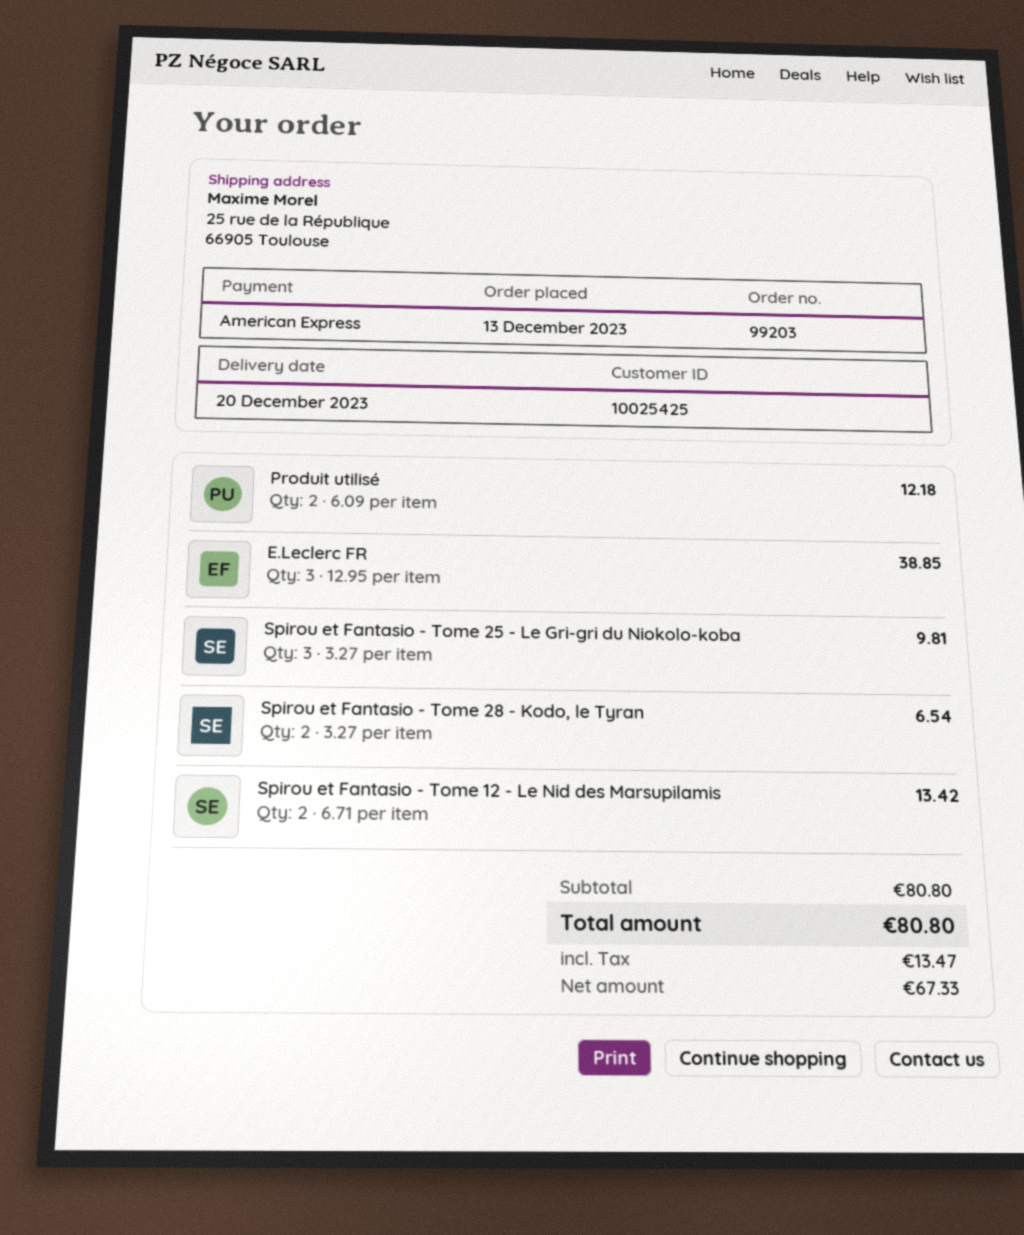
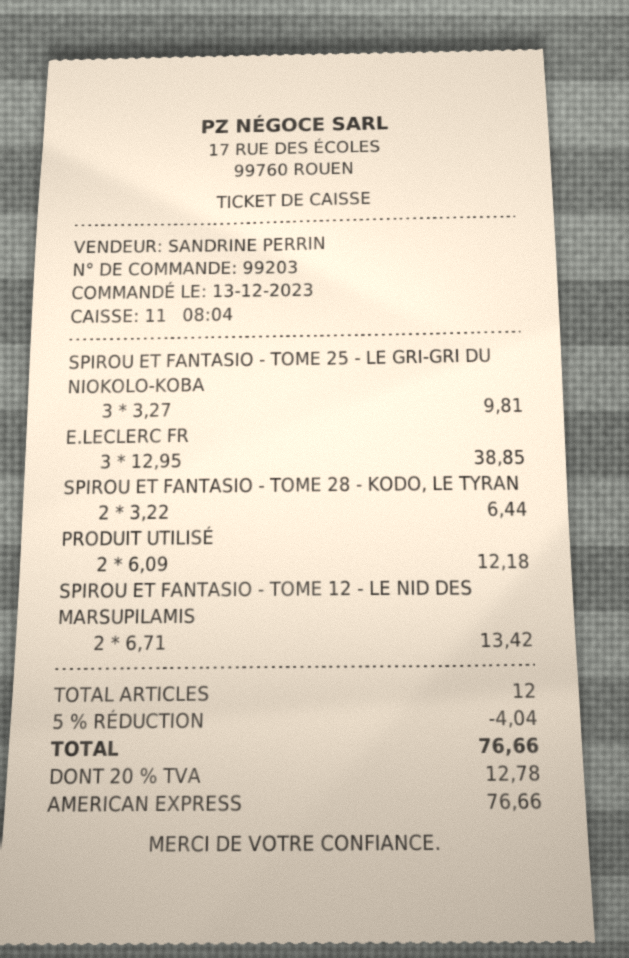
Spirou et Fantasio - Tome 28 - Kodo, le Tyran: 2 x 3.27 = 6.54 -> 2 x 3.22 = 6.44
discount: none -> 5% = 4.04
tax: 13.47 -> 12.78
total: 80.80 -> 76.66

